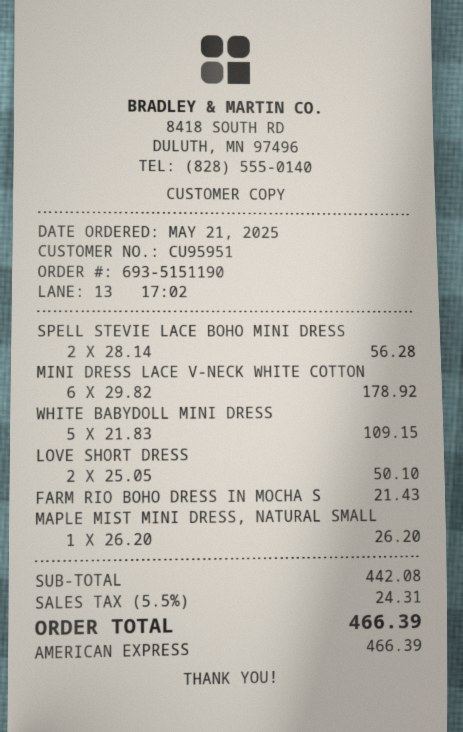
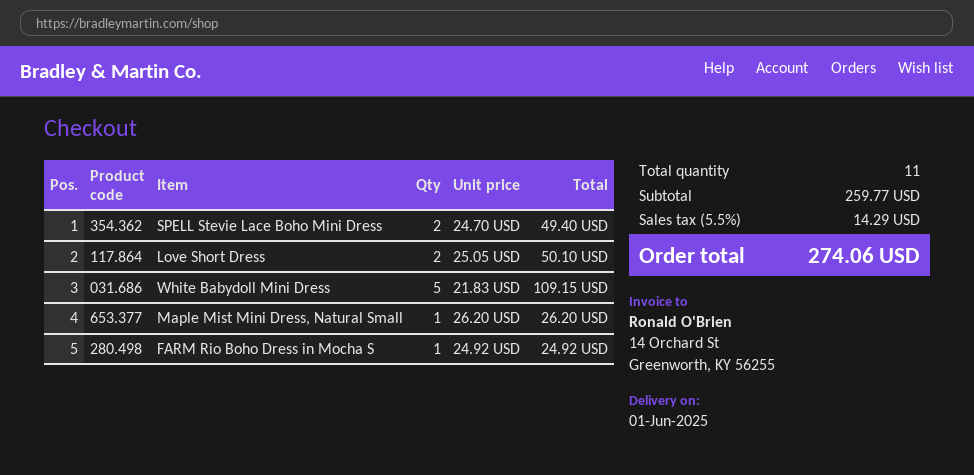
SPELL STEVIE LACE BOHO MINI DRESS: 2 x 28.14 = 56.28 -> 2 x 24.70 = 49.40
MINI DRESS LACE V-NECK WHITE COTTON: 6 x 29.82 = 178.92 -> none
FARM RIO BOHO DRESS IN MOCHA S: 1 x 21.43 = 21.43 -> 1 x 24.92 = 24.92
subtotal: 442.08 -> 259.77
tax: 5.5% = 24.31 -> 5.5% = 14.29
total: 466.39 -> 274.06

